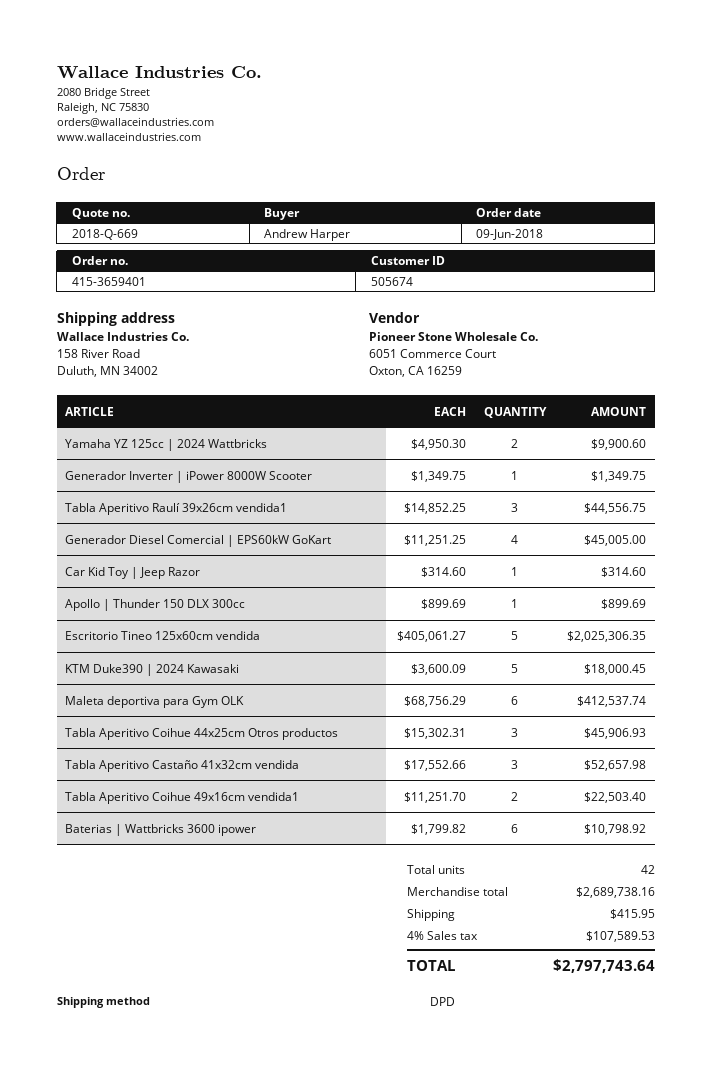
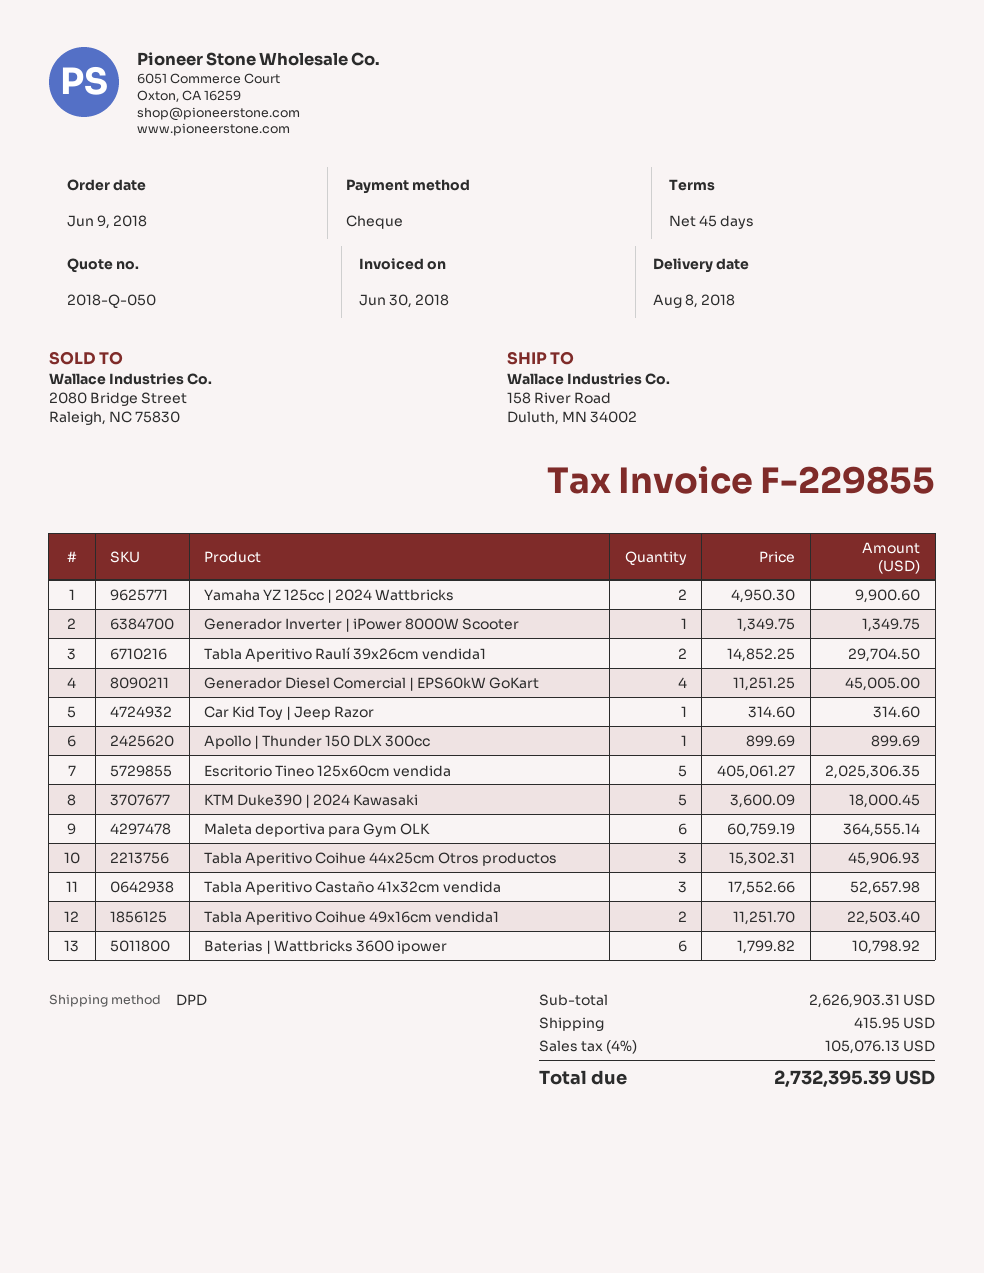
quote number: 2018-Q-669 -> 2018-Q-050
Tabla Aperitivo Raulí 39x26cm vendida1: 3 x 14852.25 = 44556.75 -> 2 x 14852.25 = 29704.50
Maleta deportiva para Gym OLK: 6 x 68756.29 = 412537.74 -> 6 x 60759.19 = 364555.14
subtotal: 2689738.16 -> 2626903.31
tax: 4% = 107589.53 -> 4% = 105076.13
total: 2797743.64 -> 2732395.39

